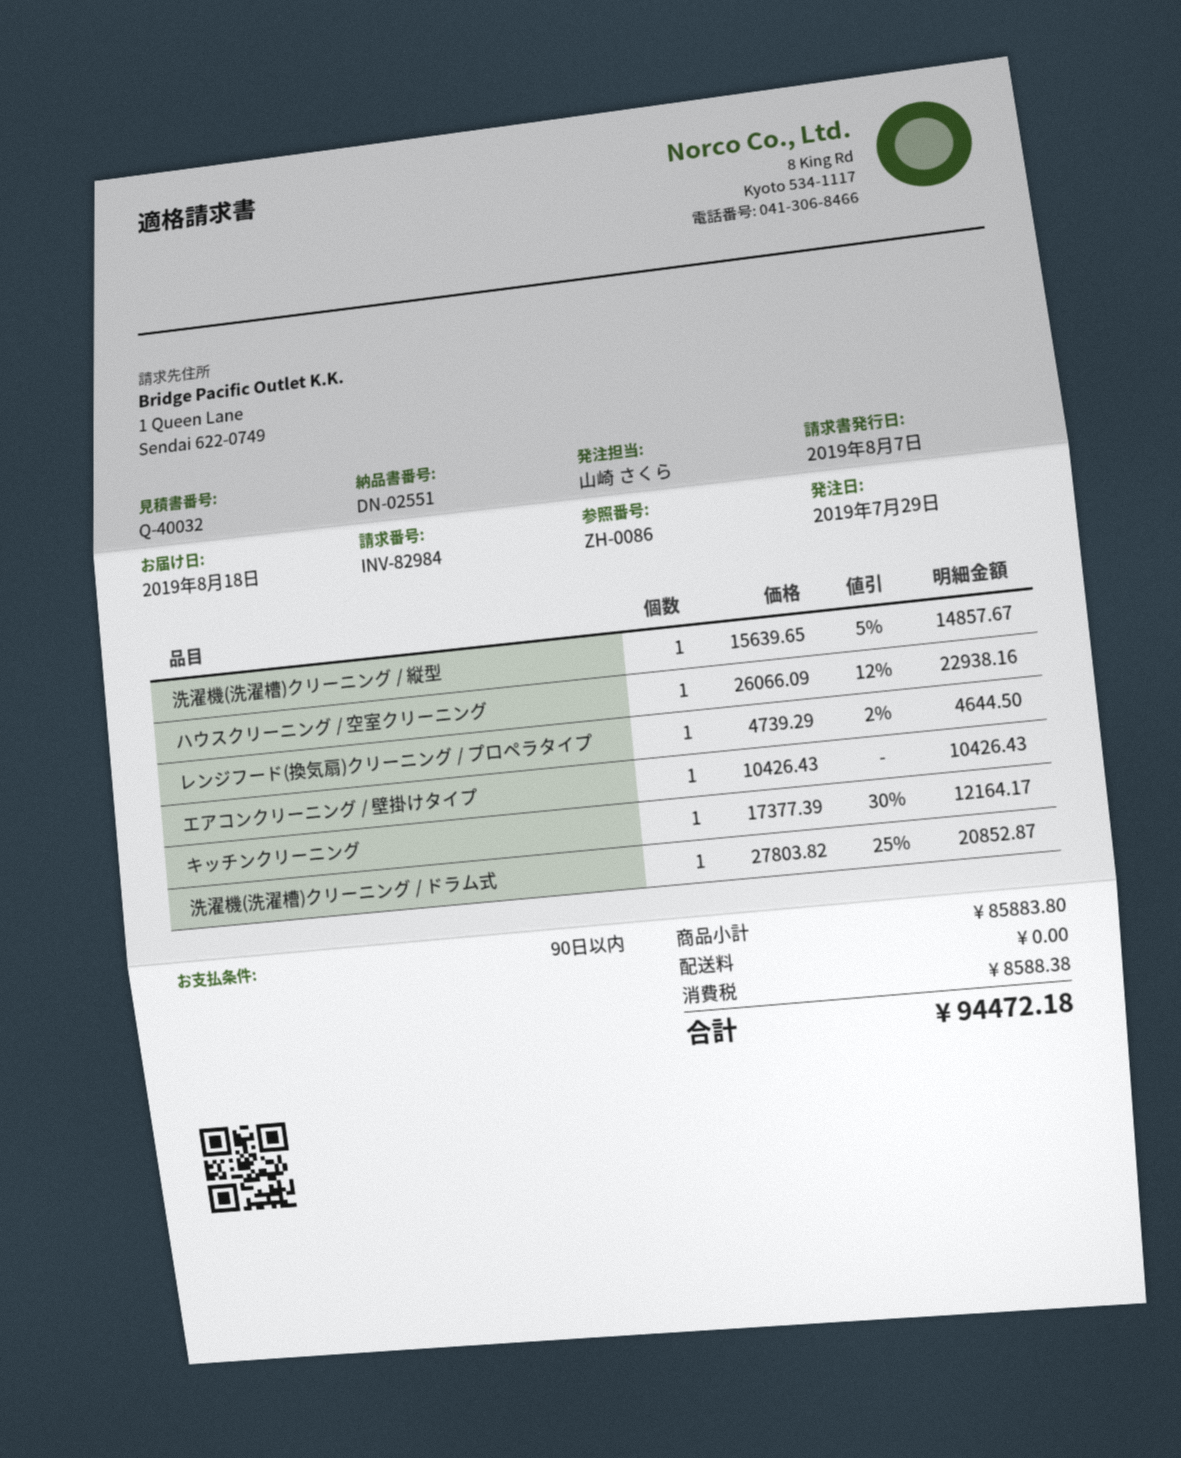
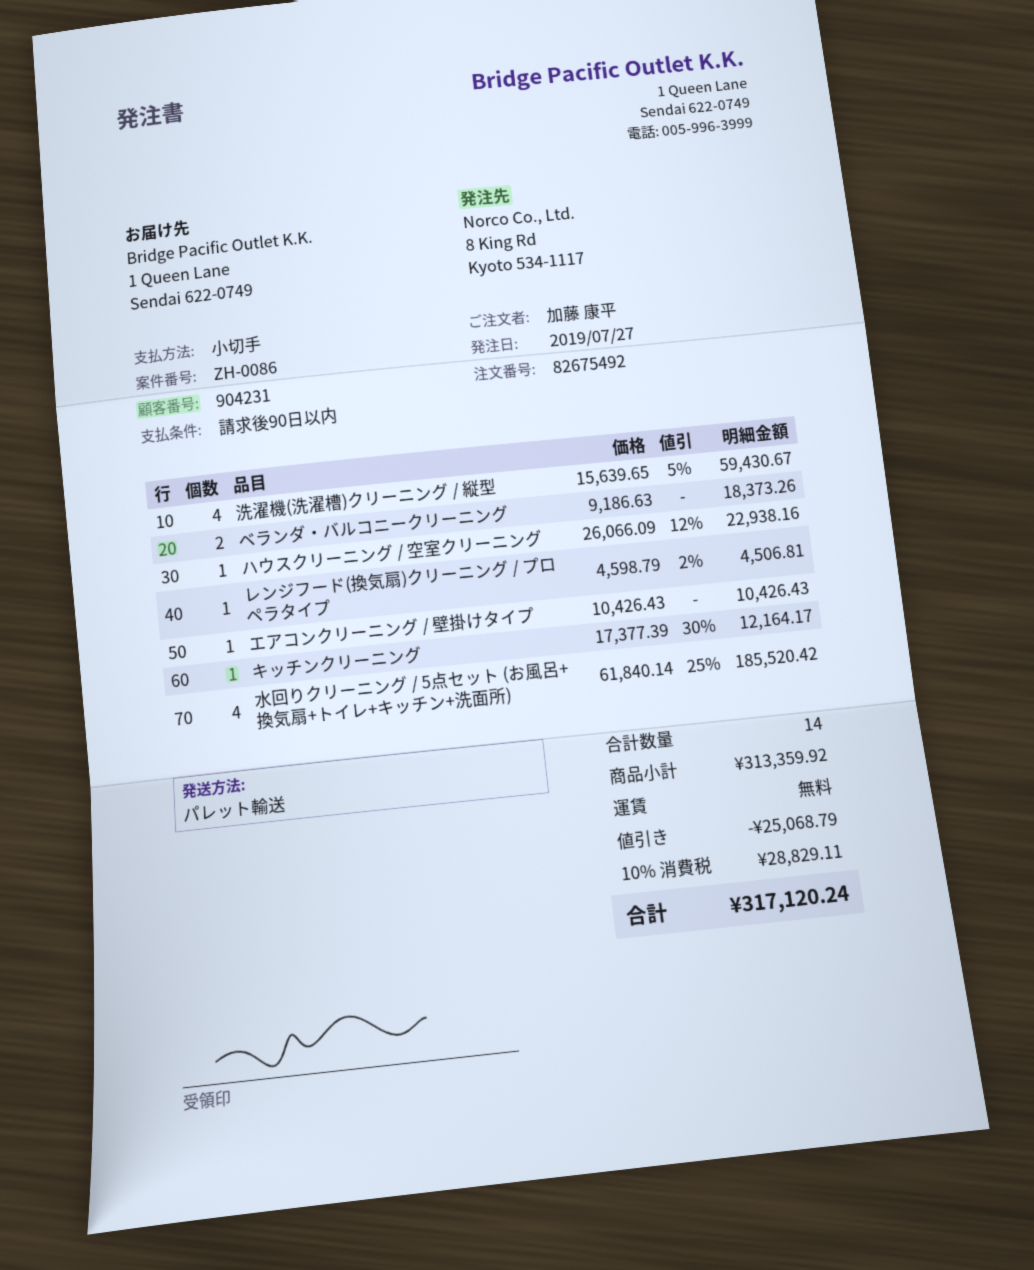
order date: 2019-07-29 -> 2019-07-27
ordered by: 山崎 さくら -> 加藤 康平
洗濯機(洗濯槽)クリーニング / 縦型: 1 x 15639.65 - 5% = 14857.67 -> 4 x 15639.65 - 5% = 59430.67
レンジフード(換気扇)クリーニング / プロペラタイプ: 1 x 4739.29 - 2% = 4644.50 -> 1 x 4598.79 - 2% = 4506.81
洗濯機(洗濯槽)クリーニング / ドラム式: 1 x 27803.82 - 25% = 20852.87 -> none
ベランダ・バルコニークリーニング: none -> 2 x 9186.63 = 18373.26
水回りクリーニング / 5点セット (お風呂+換気扇+トイレ+キッチン+洗面所): none -> 4 x 61840.14 - 25% = 185520.42
subtotal: 85883.80 -> 313359.92
discount: none -> 25068.79
tax: 8588.38 -> 28829.11
total: 94472.18 -> 317120.24

